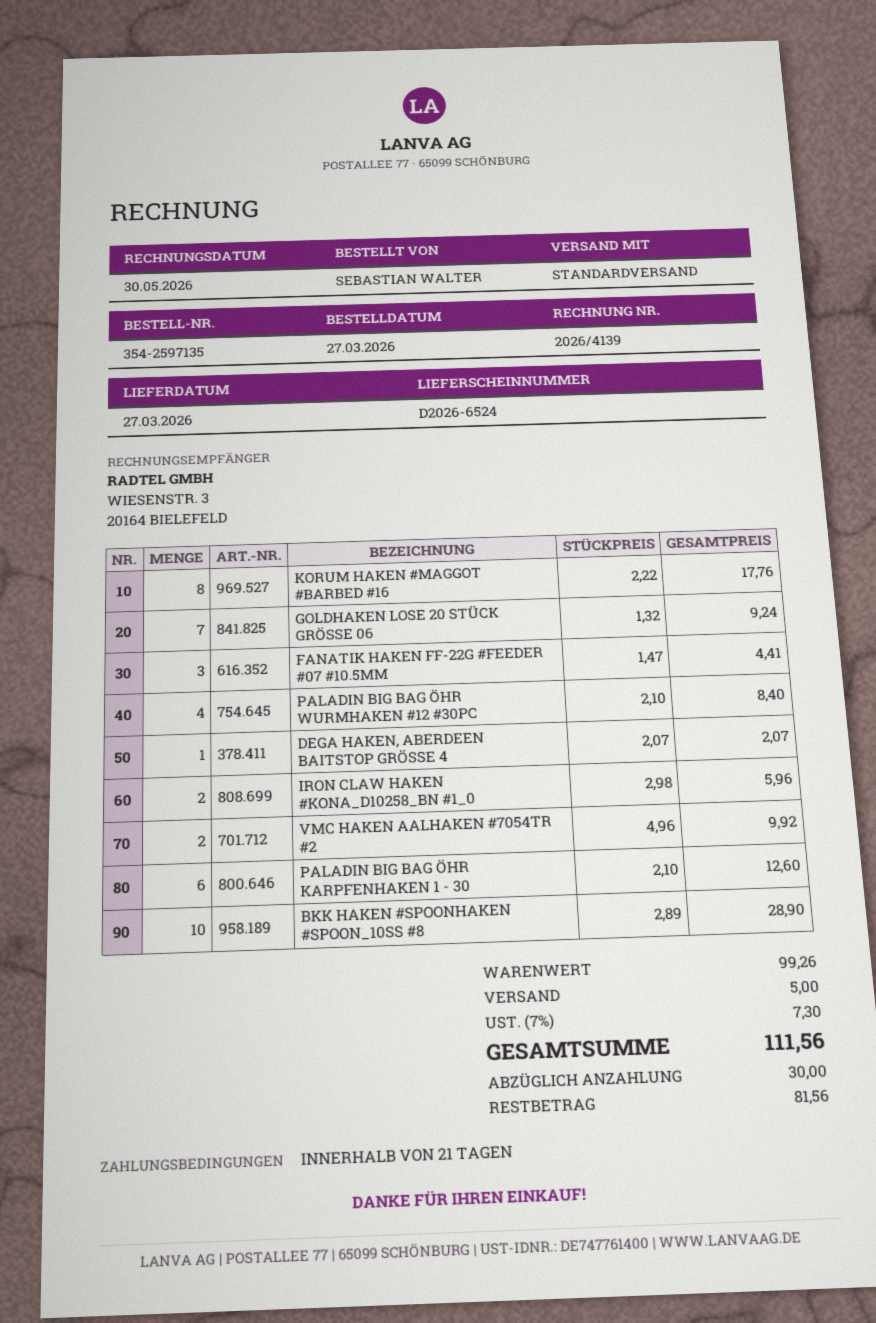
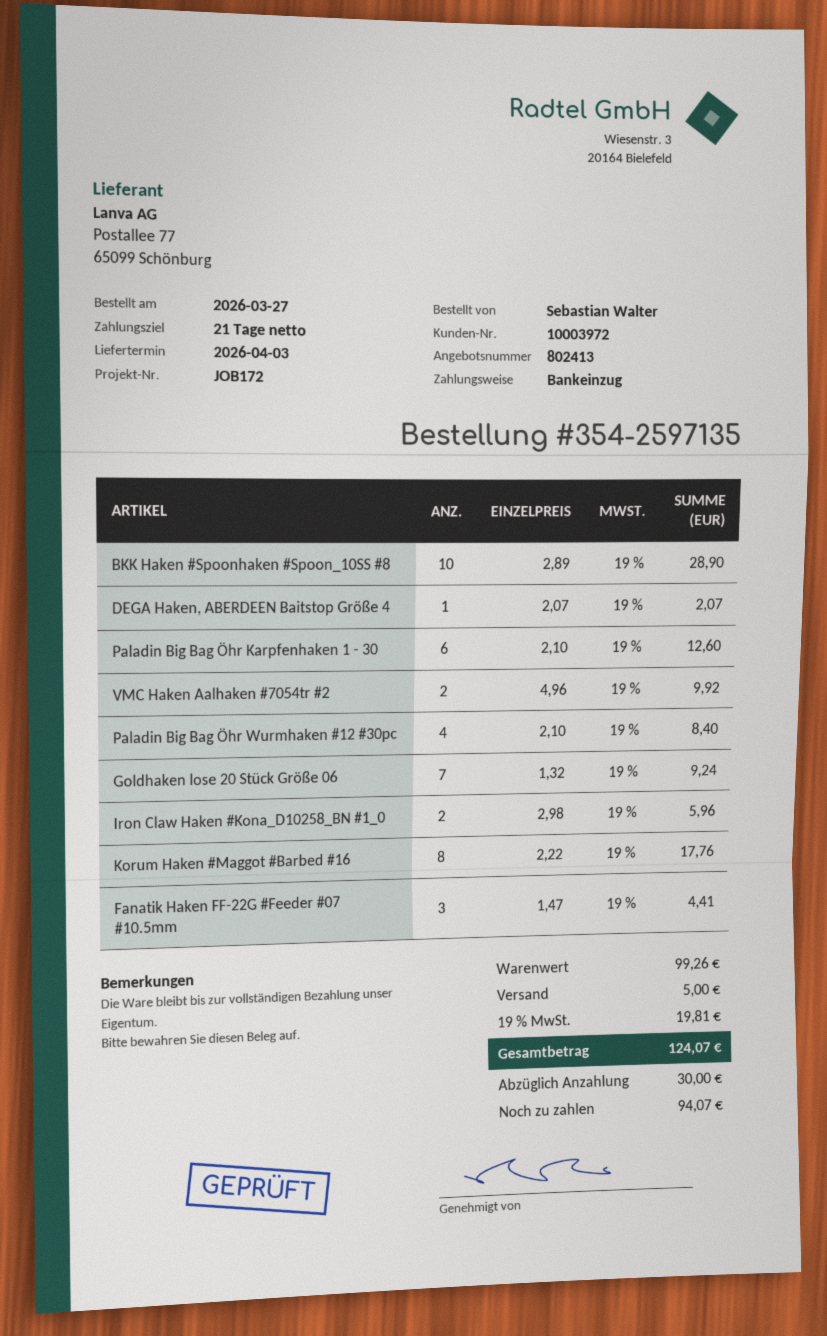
delivery date: 2026-03-27 -> 2026-04-03
tax: 7% = 7.30 -> 19% = 19.81
total: 111.56 -> 124.07
balance: 81.56 -> 94.07

